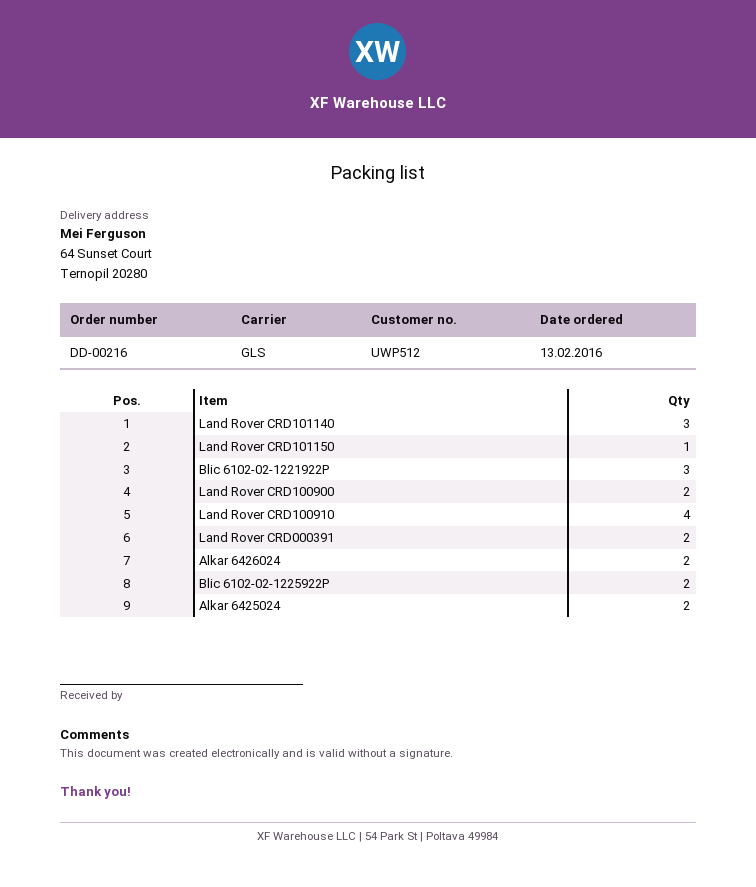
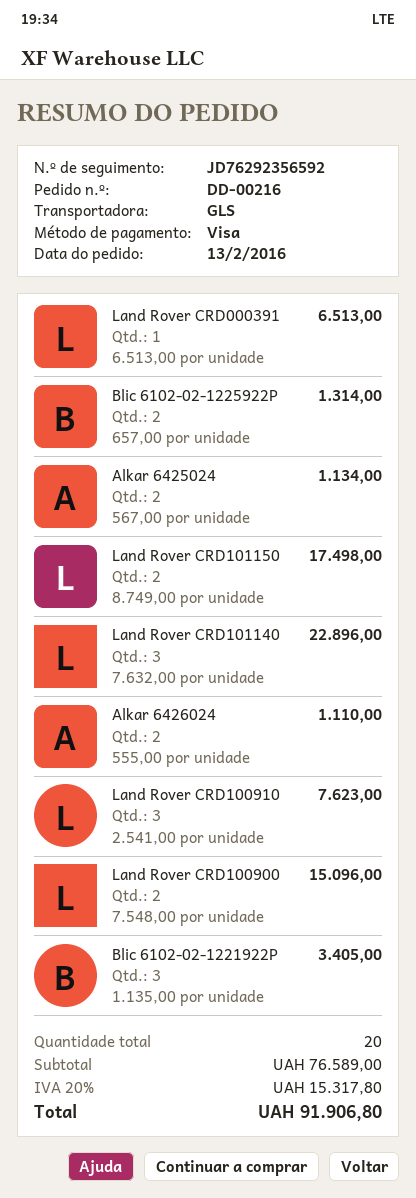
Land Rover CRD101150: 1 -> 2
Land Rover CRD100910: 4 -> 3
Land Rover CRD000391: 2 -> 1

